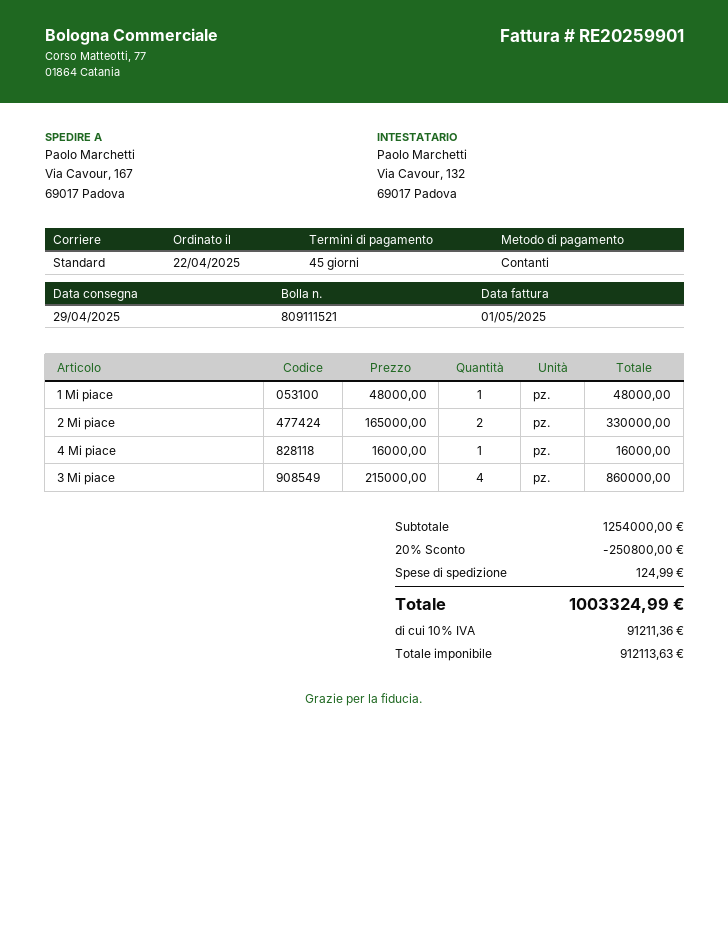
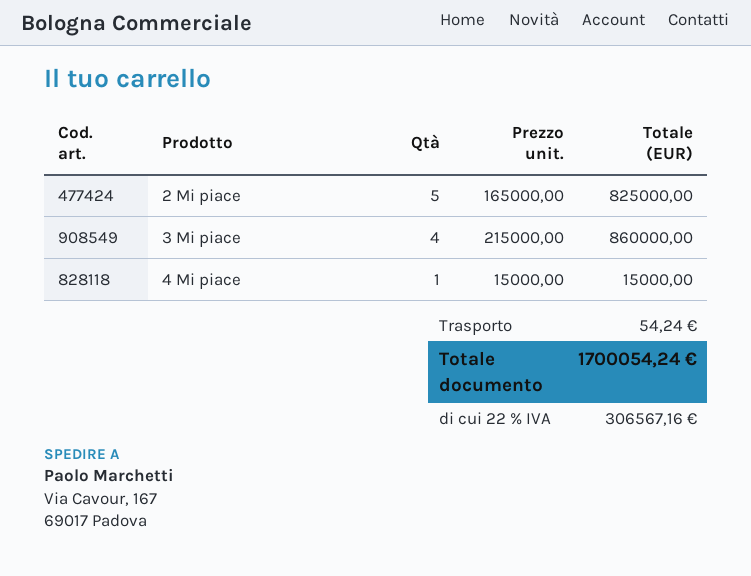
1 Mi piace: 1 x 48000.00 = 48000.00 -> none
2 Mi piace: 2 x 165000.00 = 330000.00 -> 5 x 165000.00 = 825000.00
4 Mi piace: 1 x 16000.00 = 16000.00 -> 1 x 15000.00 = 15000.00
discount: 20% = 250800.00 -> none
shipping: 124.99 -> 54.24
tax: 10% = 91211.36 -> 22% = 306567.16
total: 1003324.99 -> 1700054.24

